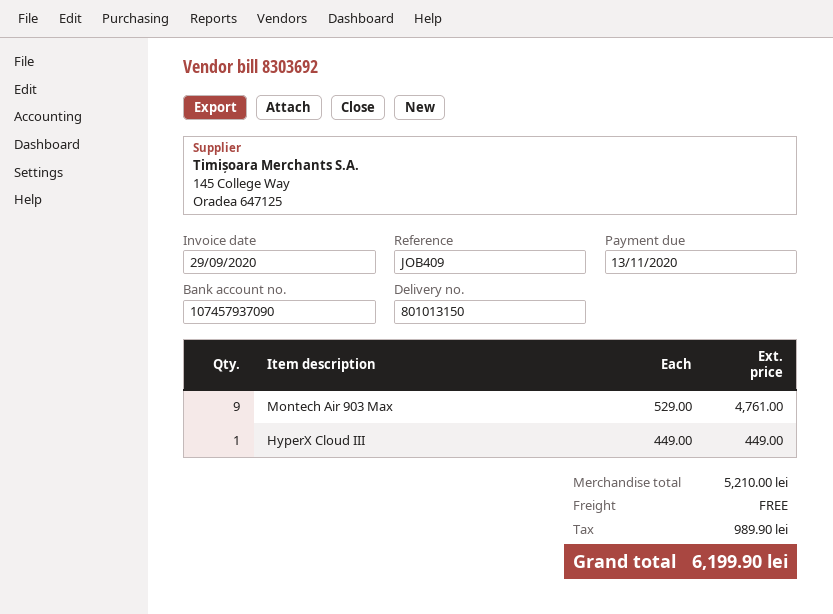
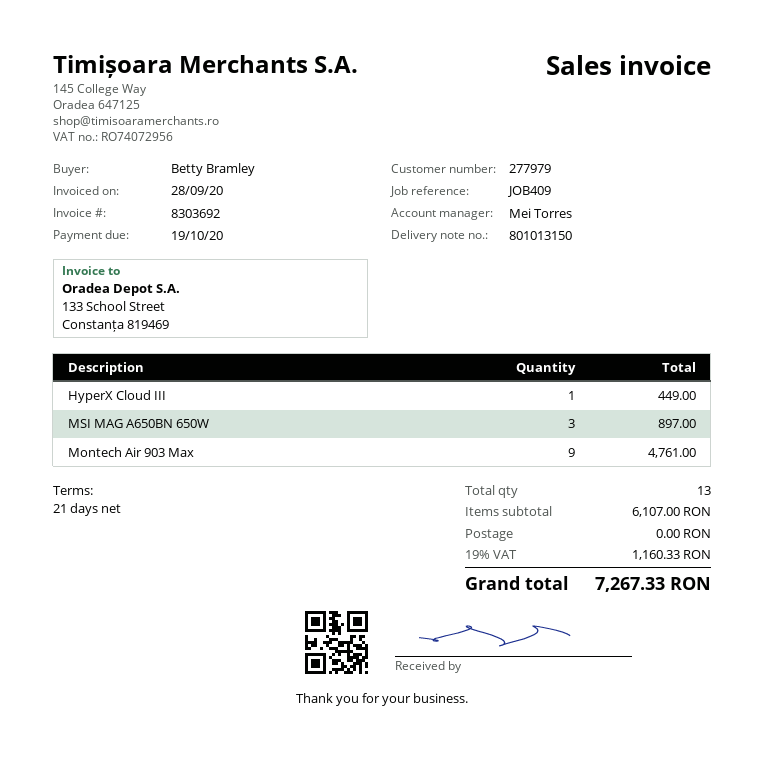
invoice date: 2020-09-29 -> 2020-09-28
due date: 2020-11-13 -> 2020-10-19
MSI MAG A650BN 650W: none -> 3 for 897.00
subtotal: 5210.00 -> 6107.00
tax: 989.90 -> 1160.33
total: 6199.90 -> 7267.33

